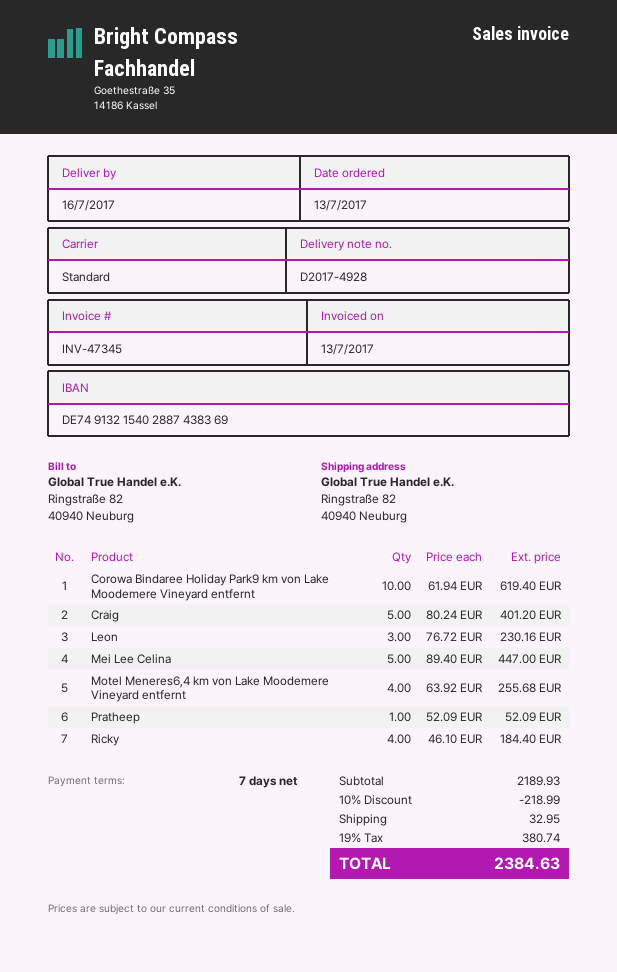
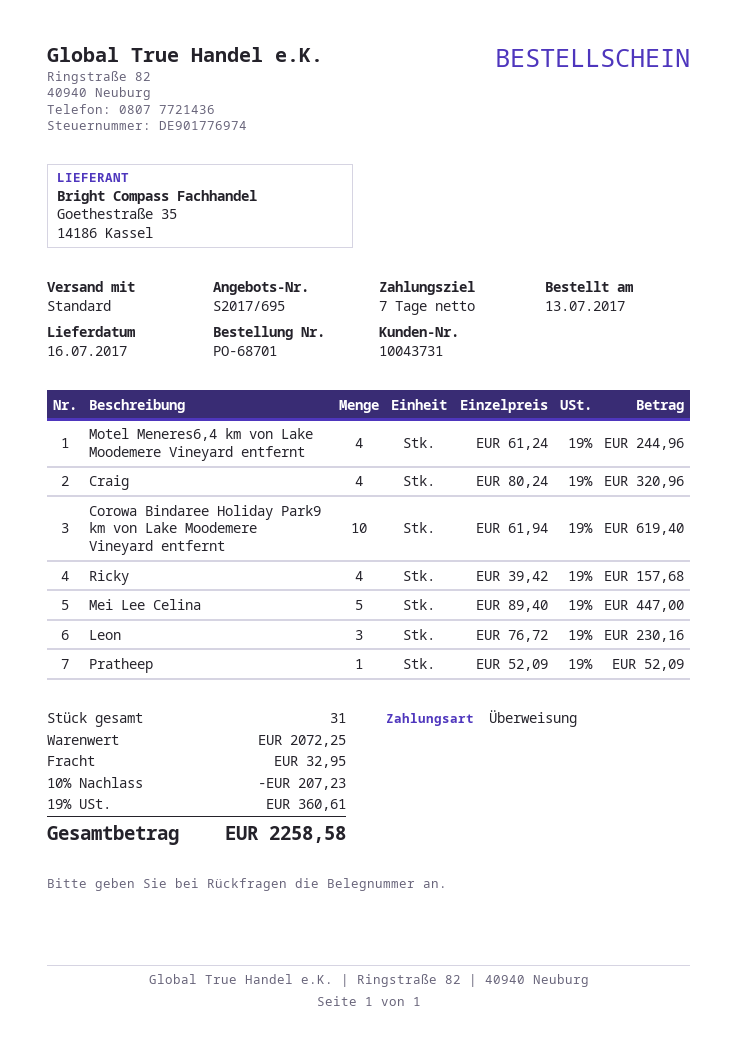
Craig: 5 x 80.24 = 401.20 -> 4 x 80.24 = 320.96
Motel Meneres6,4 km von Lake Moodemere Vineyard entfernt: 4 x 63.92 = 255.68 -> 4 x 61.24 = 244.96
Ricky: 4 x 46.10 = 184.40 -> 4 x 39.42 = 157.68
subtotal: 2189.93 -> 2072.25
discount: 10% = 218.99 -> 10% = 207.23
tax: 19% = 380.74 -> 19% = 360.61
total: 2384.63 -> 2258.58

